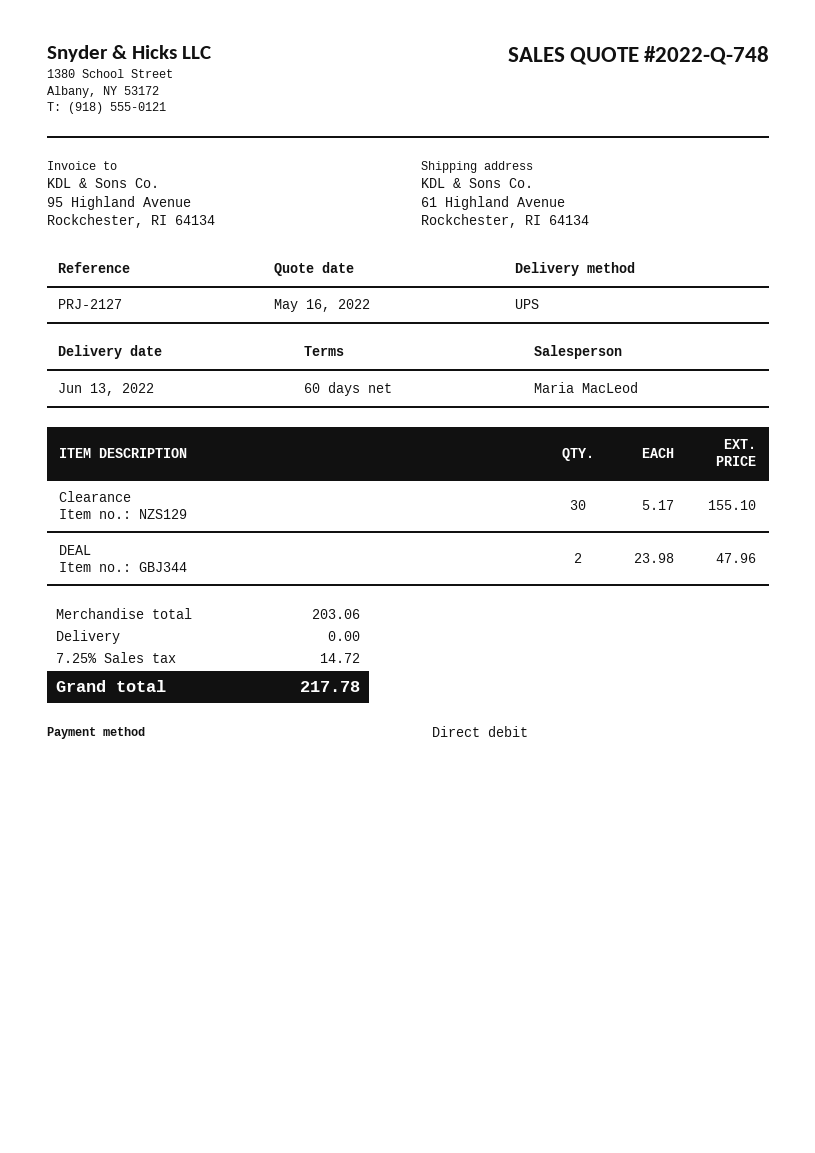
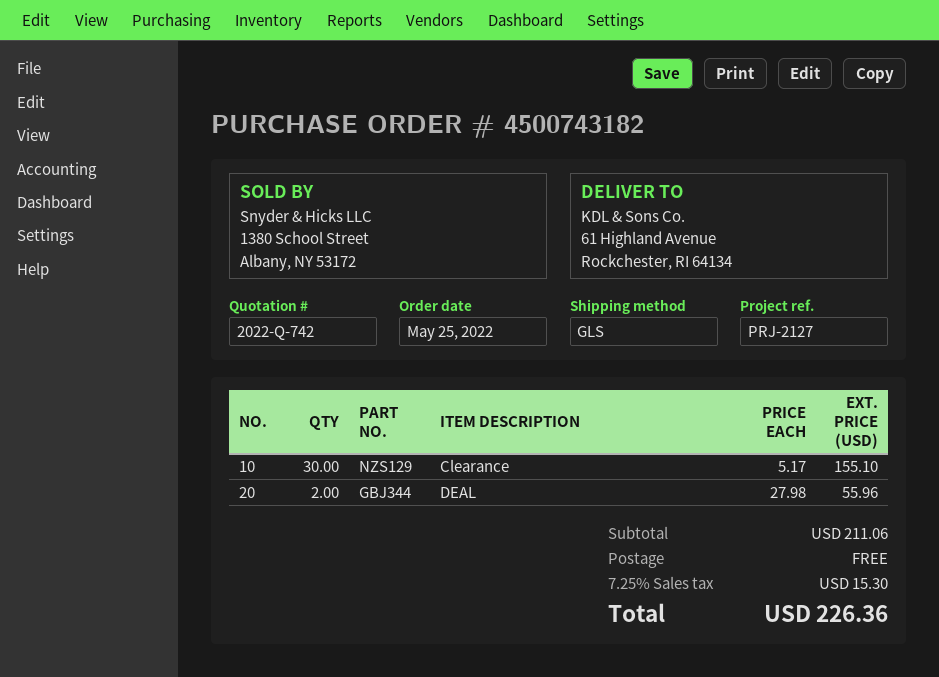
quote number: 2022-Q-748 -> 2022-Q-742
shipping method: UPS -> GLS
DEAL: 2 x 23.98 = 47.96 -> 2 x 27.98 = 55.96
subtotal: 203.06 -> 211.06
tax: 7.25% = 14.72 -> 7.25% = 15.30
total: 217.78 -> 226.36

